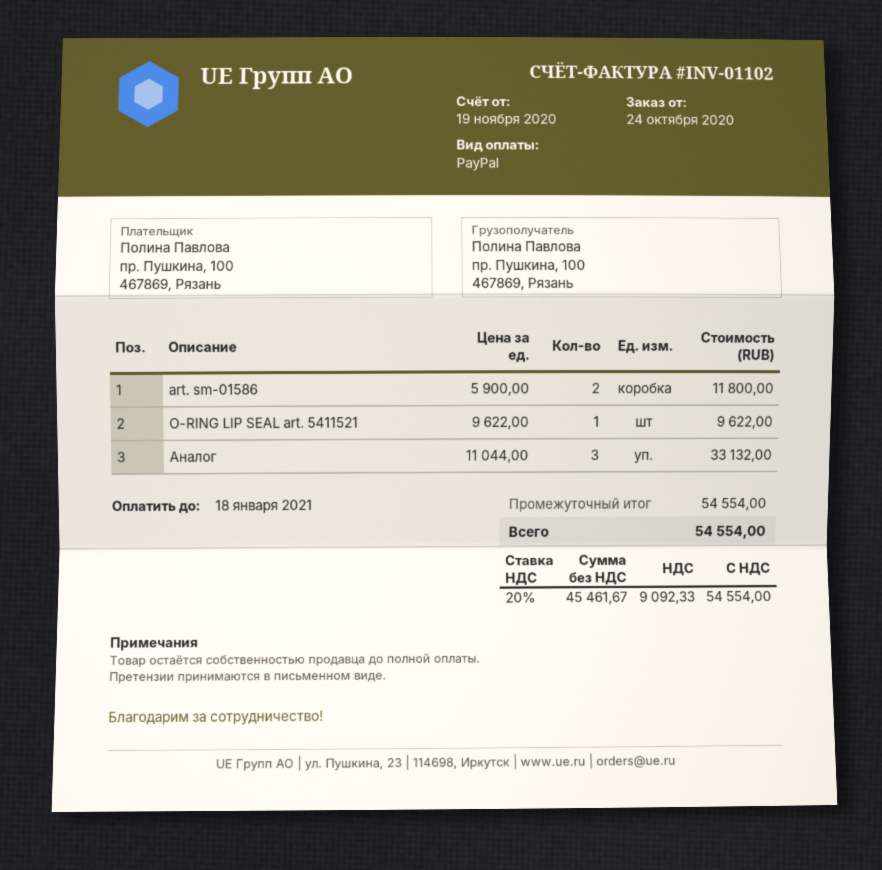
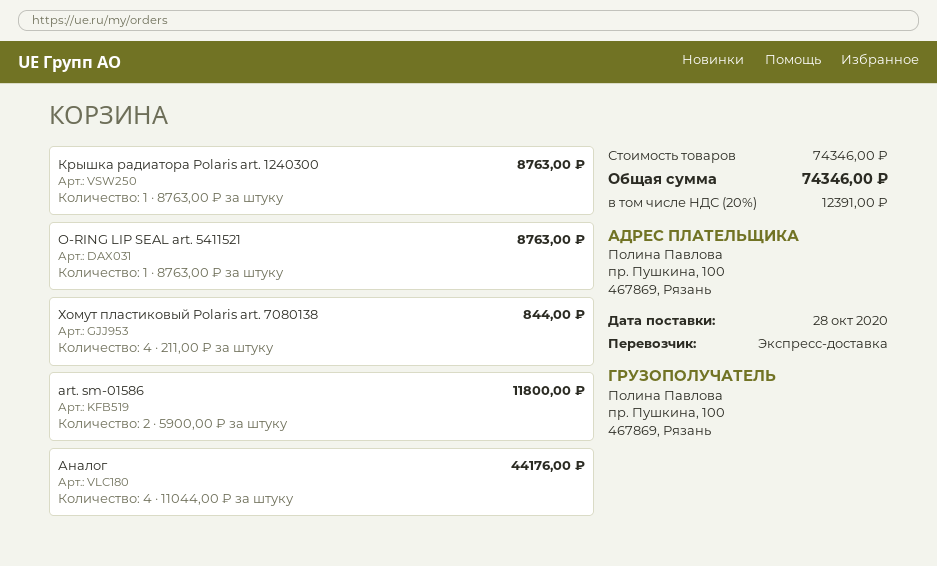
O-RING LIP SEAL art. 5411521: 1 x 9622.00 = 9622.00 -> 1 x 8763.00 = 8763.00
Аналог: 3 x 11044.00 = 33132.00 -> 4 x 11044.00 = 44176.00
Крышка радиатора Polaris art. 1240300: none -> 1 x 8763.00 = 8763.00
Хомут пластиковый Polaris art. 7080138: none -> 4 x 211.00 = 844.00
subtotal: 54554.00 -> 74346.00
tax: 20% = 9092.33 -> 20% = 12391.00
total: 54554.00 -> 74346.00

